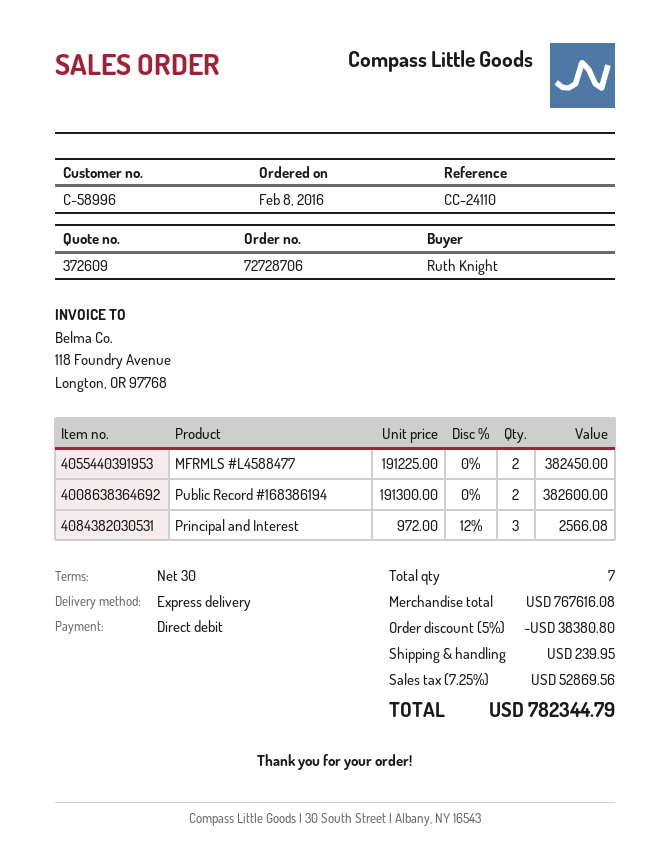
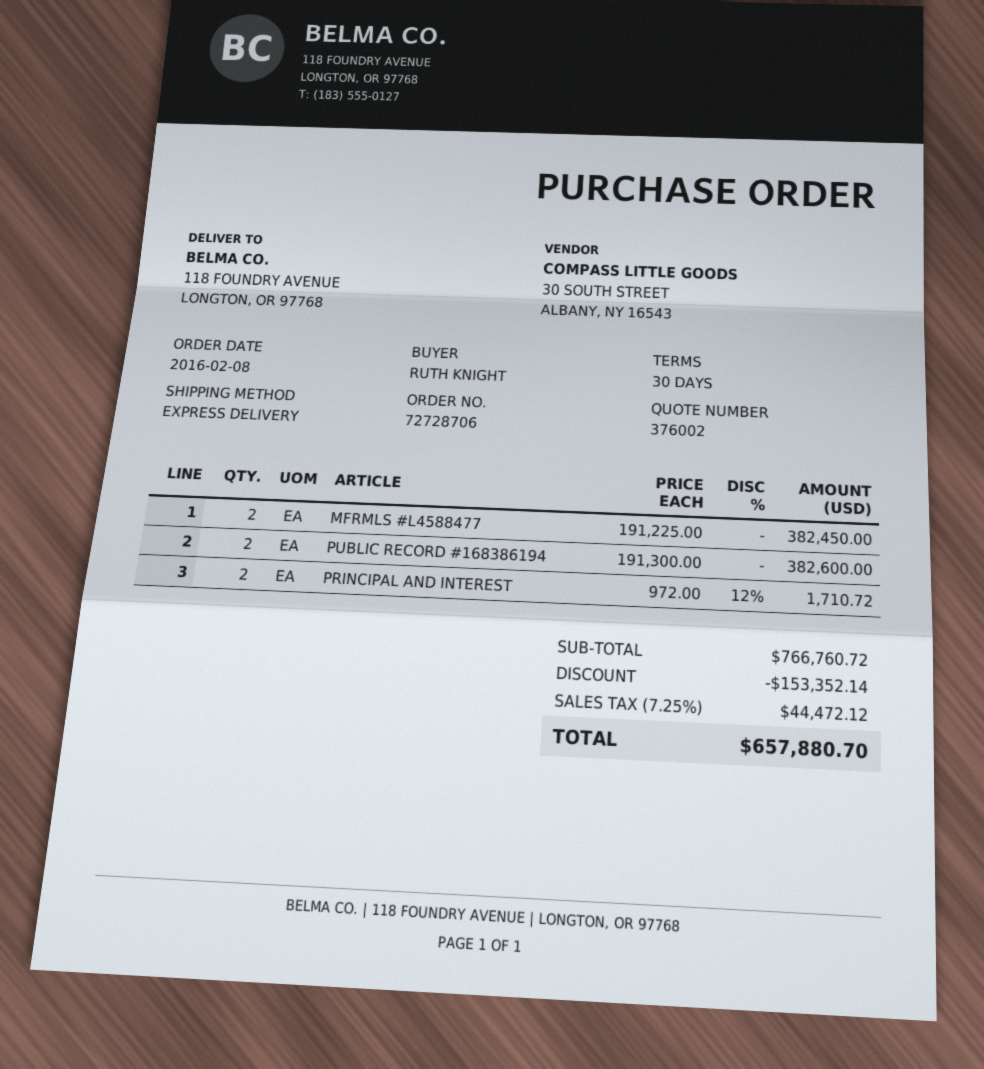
quote number: 372609 -> 376002
Principal and Interest: 3 x 972.00 - 12% = 2566.08 -> 2 x 972.00 - 12% = 1710.72
subtotal: 767616.08 -> 766760.72
discount: 38380.80 -> 153352.14
shipping: 239.95 -> none
tax: 7.25% = 52869.56 -> 7.25% = 44472.12
total: 782344.79 -> 657880.70

